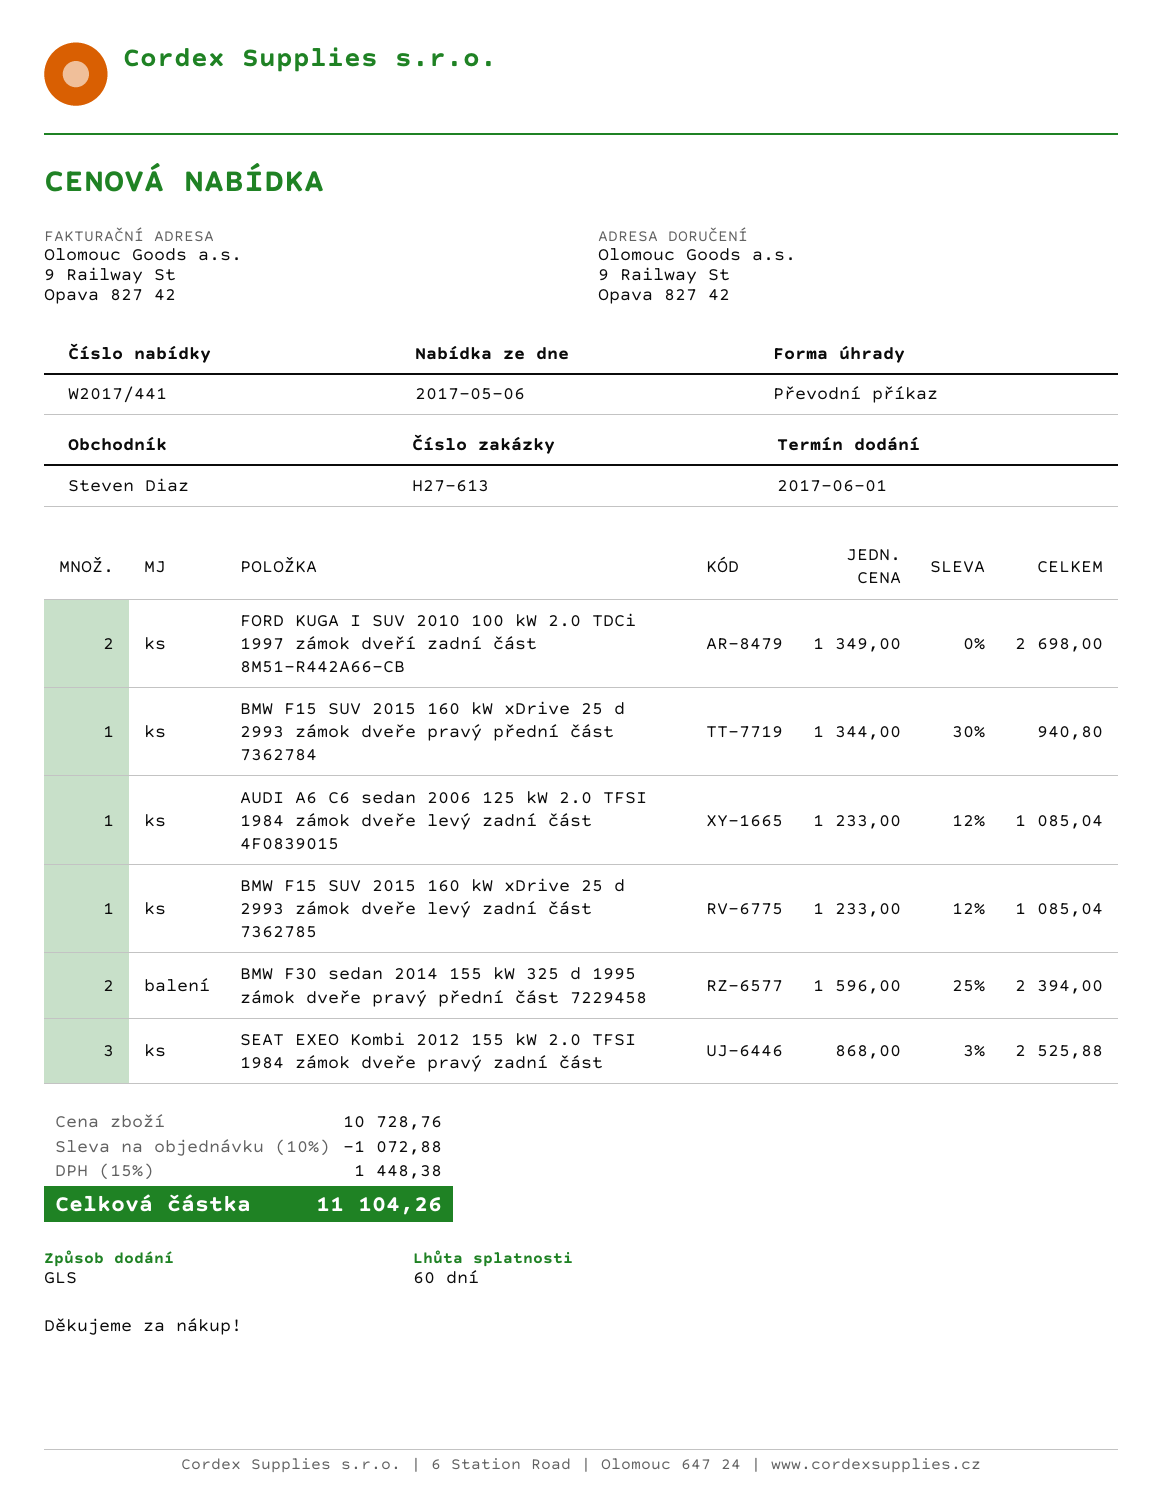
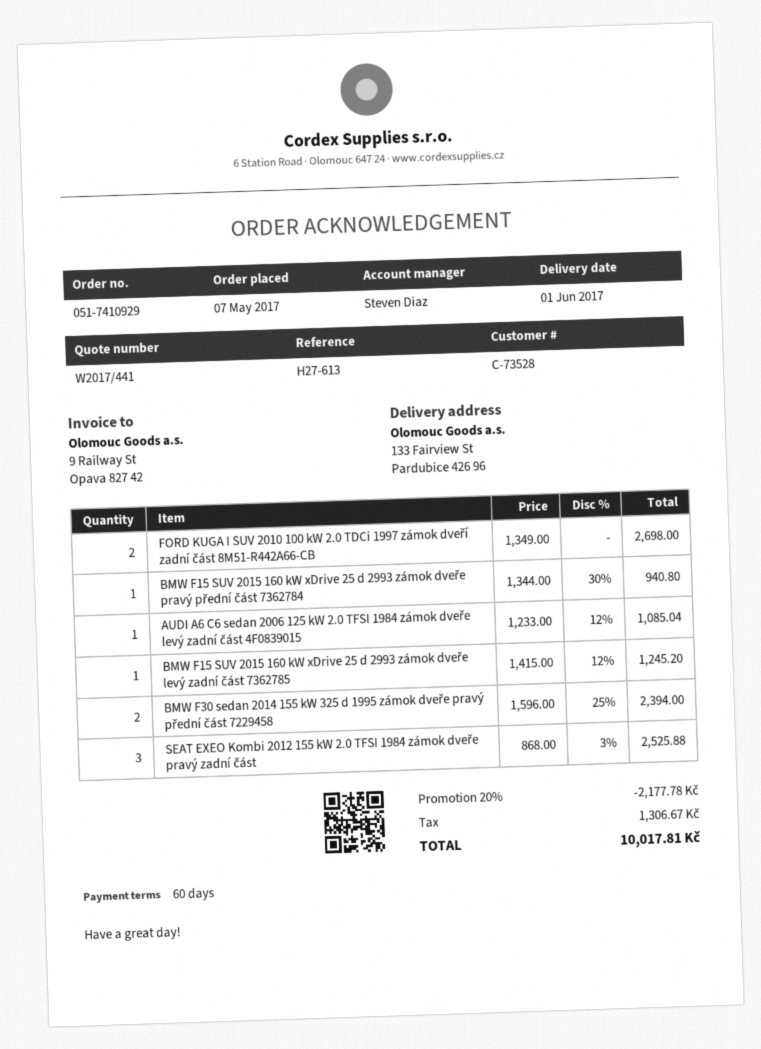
ship to: 9 Railway St, Opava 827 42 -> 133 Fairview St, Pardubice 426 96
BMW F15 SUV 2015 160 kW xDrive 25 d 2993 zámok dveře levý zadní část 7362785: 1 x 1233.00 - 12% = 1085.04 -> 1 x 1415.00 - 12% = 1245.20
discount: 10% = 1072.88 -> 20% = 2177.78
tax: 1448.38 -> 1306.67
total: 11104.26 -> 10017.81

